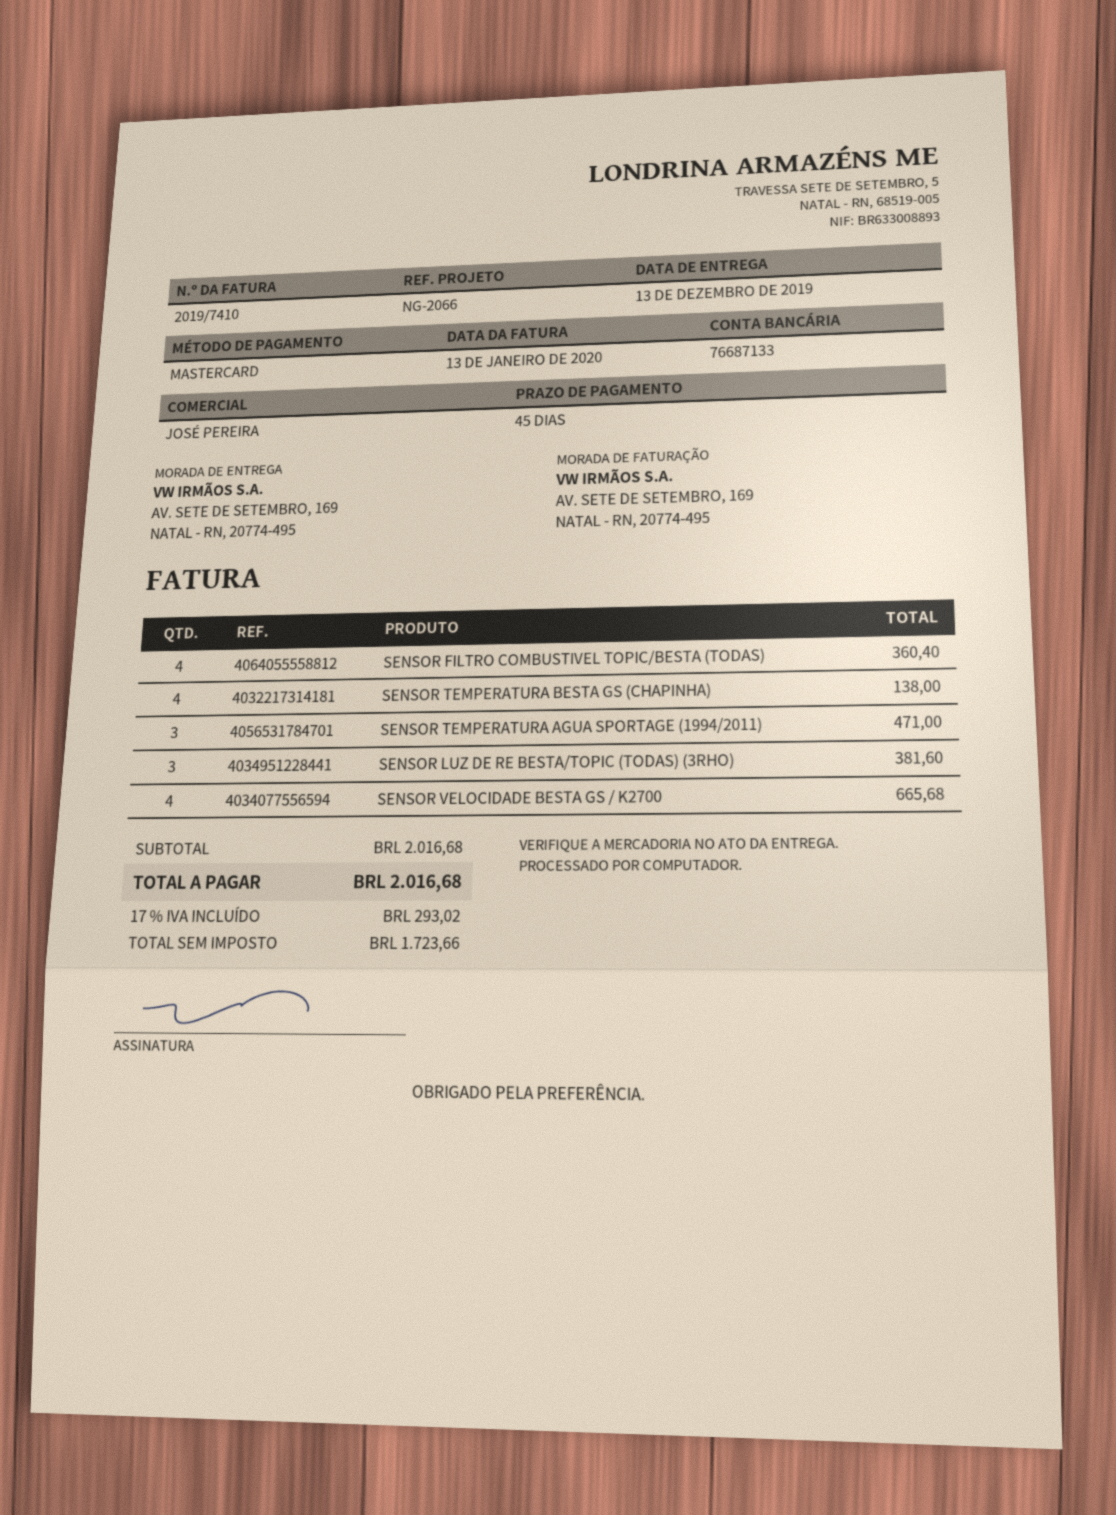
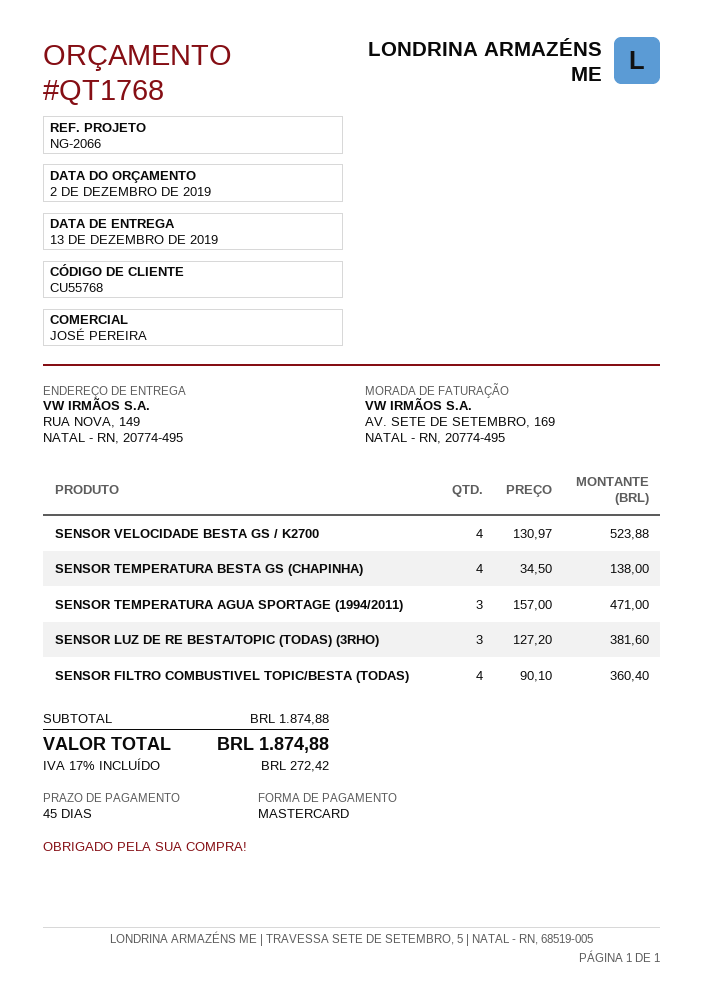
ship to: AV. SETE DE SETEMBRO, 169, NATAL - RN, 20774-495 -> RUA NOVA, 149, NATAL - RN, 20774-495
SENSOR VELOCIDADE BESTA GS / K2700: 4 for 665.68 -> 4 for 523.88
subtotal: 2016.68 -> 1874.88
tax: 17% = 293.02 -> 17% = 272.42
total: 2016.68 -> 1874.88

